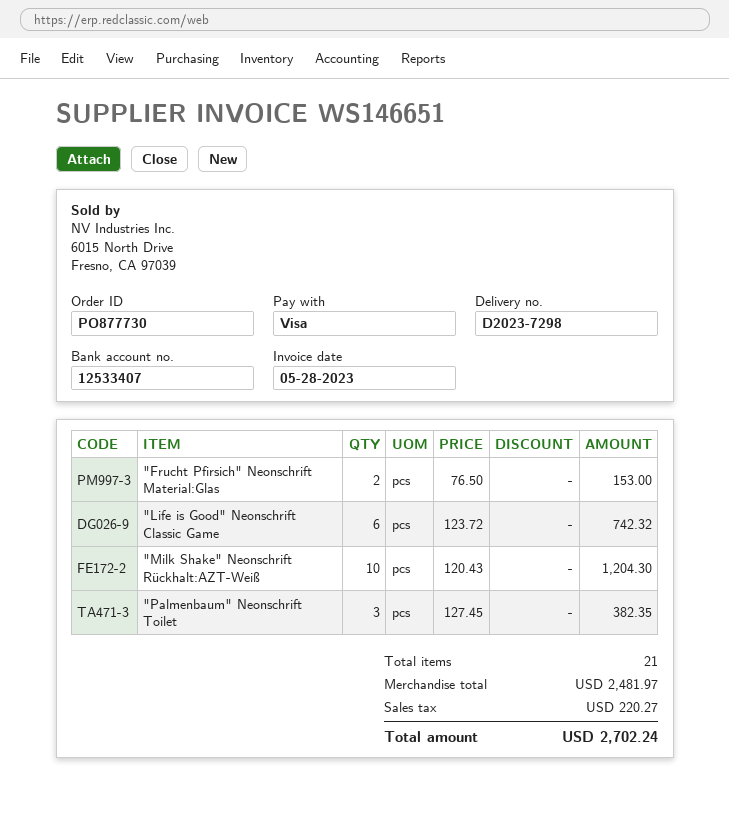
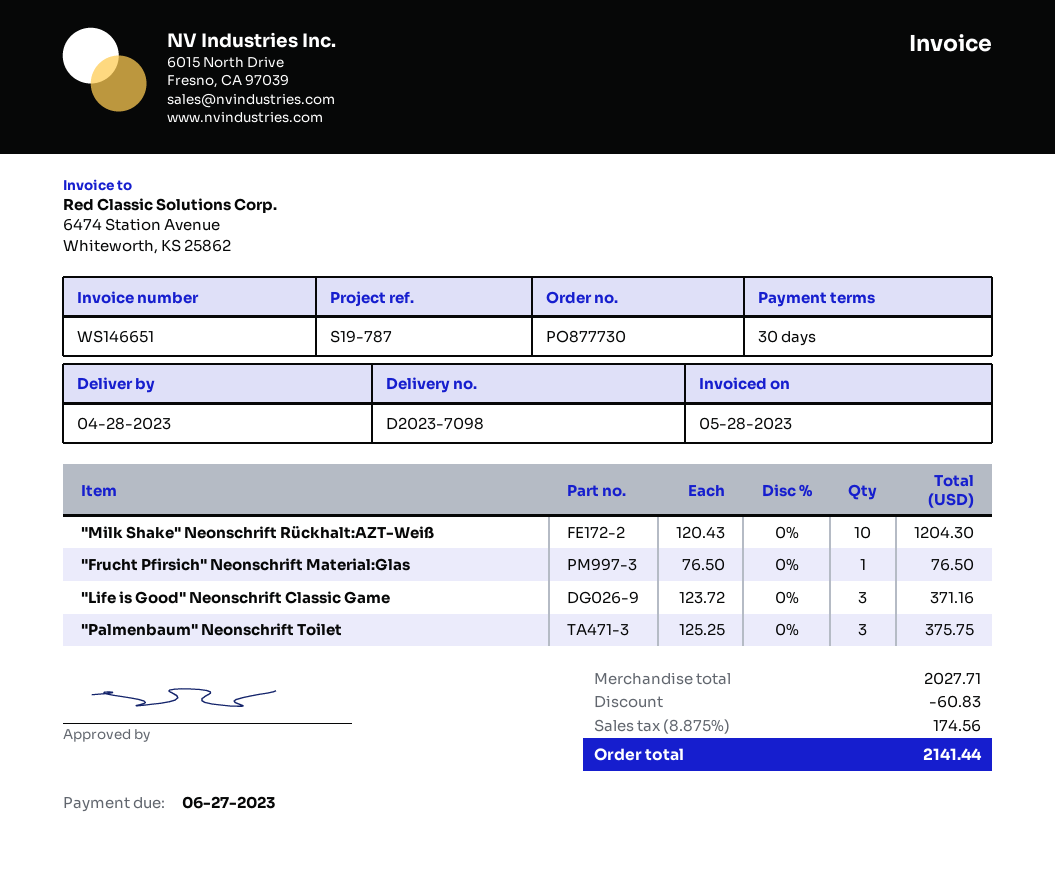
delivery note number: D2023-7298 -> D2023-7098
"Frucht Pfirsich" Neonschrift Material:Glas: 2 x 76.50 = 153.00 -> 1 x 76.50 = 76.50
"Life is Good" Neonschrift Classic Game: 6 x 123.72 = 742.32 -> 3 x 123.72 = 371.16
"Palmenbaum" Neonschrift Toilet: 3 x 127.45 = 382.35 -> 3 x 125.25 = 375.75
subtotal: 2481.97 -> 2027.71
discount: none -> 60.83
tax: 220.27 -> 174.56
total: 2702.24 -> 2141.44

